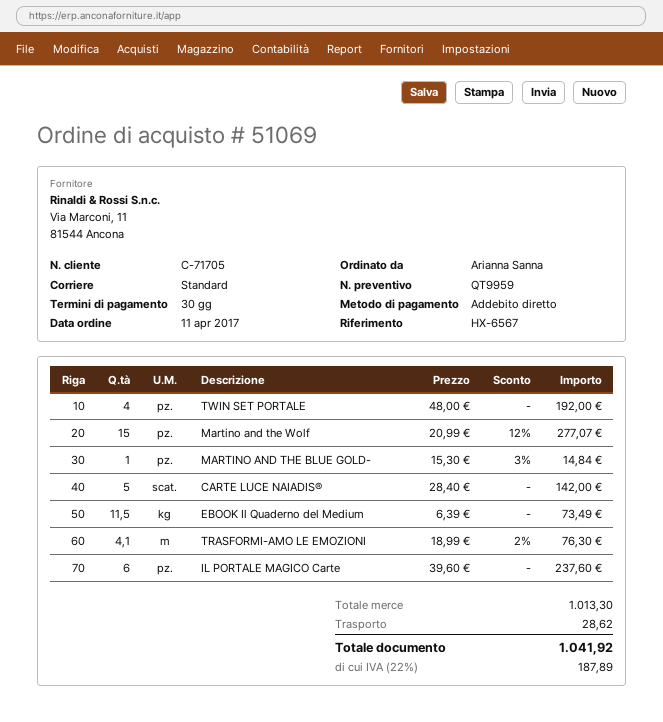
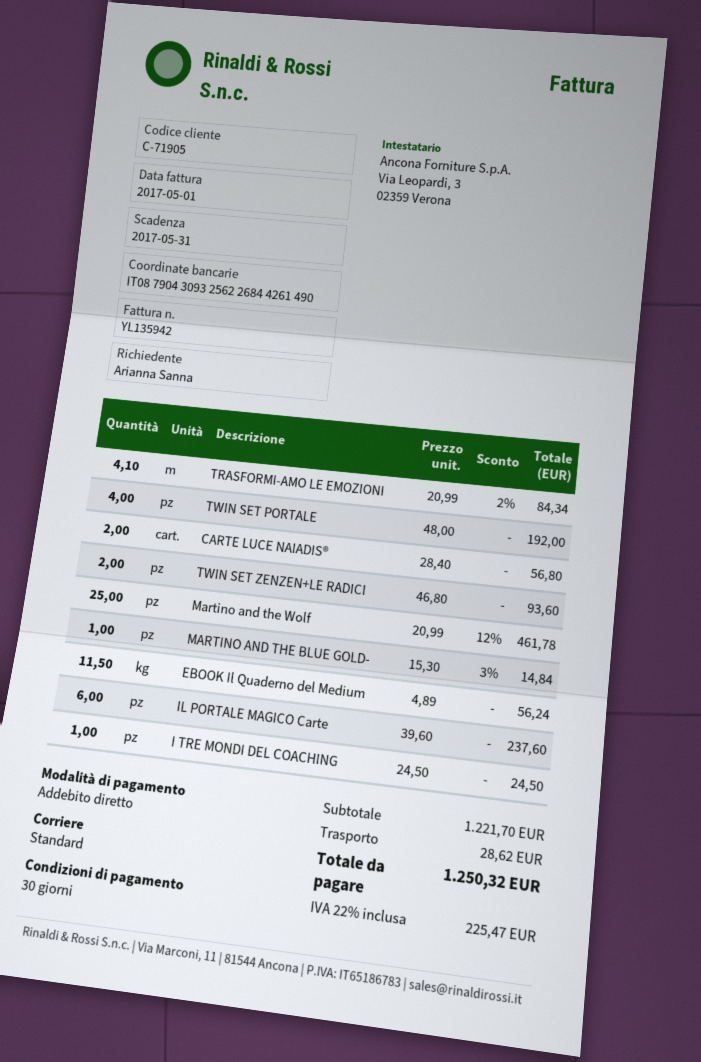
customer number: C-71705 -> C-71905
Martino and the Wolf: 15 x 20.99 - 12% = 277.07 -> 25 x 20.99 - 12% = 461.78
CARTE LUCE NAIADIS®: 5 x 28.40 = 142.00 -> 2 x 28.40 = 56.80
EBOOK Il Quaderno del Medium: 11.5 x 6.39 = 73.49 -> 11.5 x 4.89 = 56.24
TRASFORMI-AMO LE EMOZIONI: 4.1 x 18.99 - 2% = 76.30 -> 4.1 x 20.99 - 2% = 84.34
TWIN SET ZENZEN+LE RADICI: none -> 2 x 46.80 = 93.60
I TRE MONDI DEL COACHING: none -> 1 x 24.50 = 24.50
subtotal: 1013.30 -> 1221.70
tax: 22% = 187.89 -> 22% = 225.47
total: 1041.92 -> 1250.32

